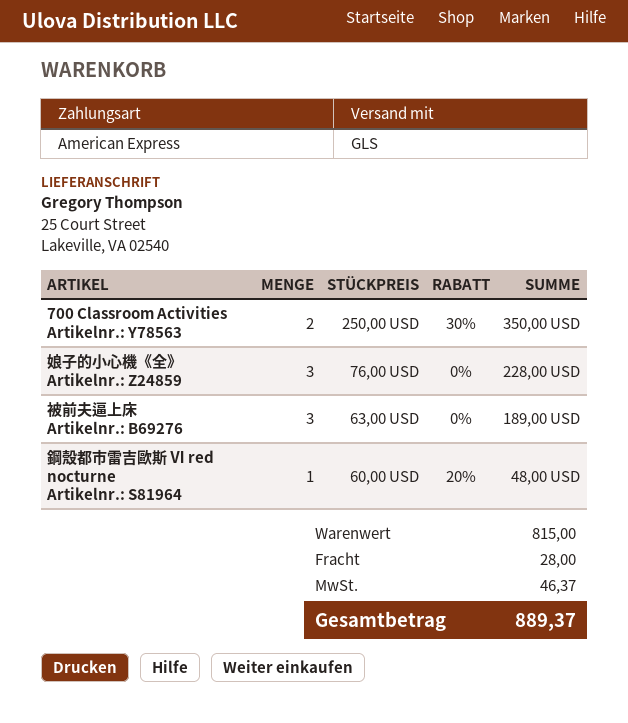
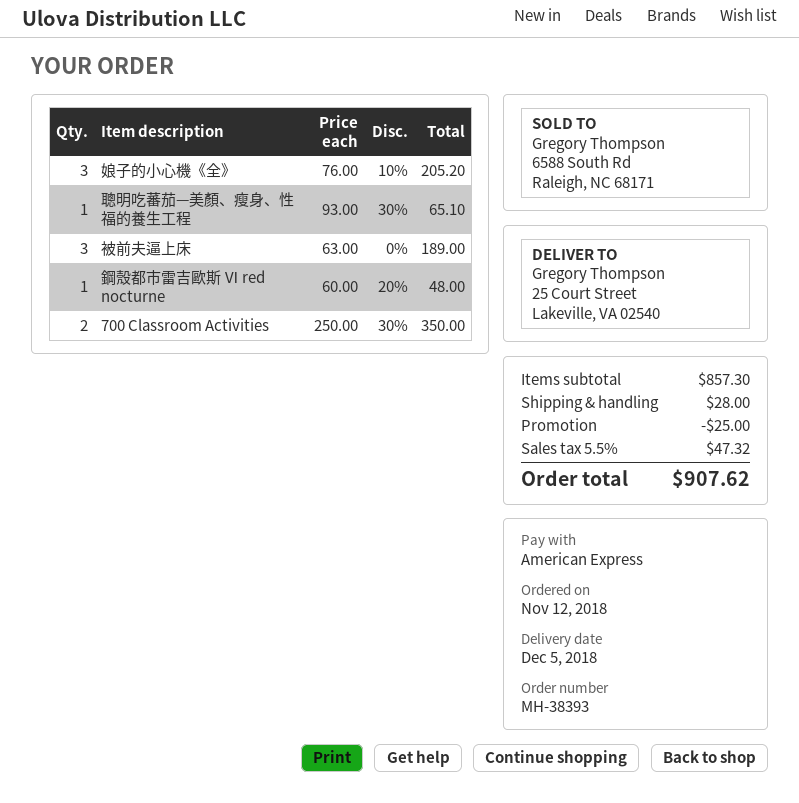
娘子的小心機《全》: 3 x 76.00 = 228.00 -> 3 x 76.00 - 10% = 205.20
聰明吃蕃茄—美顏、瘦身、性福的養生工程: none -> 1 x 93.00 - 30% = 65.10
subtotal: 815.00 -> 857.30
discount: none -> 25.00
tax: 46.37 -> 47.32
total: 889.37 -> 907.62

